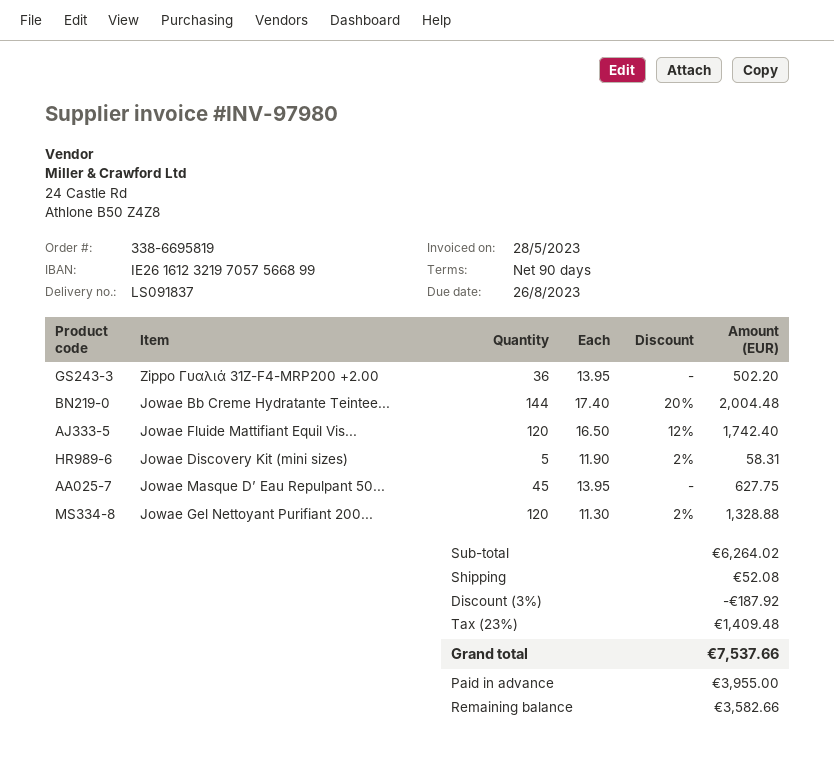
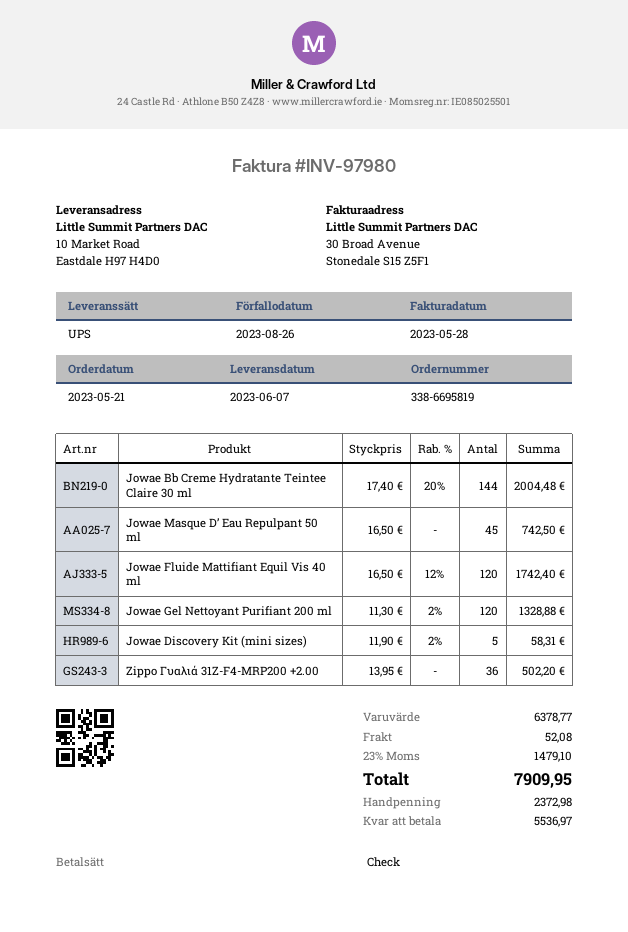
Jowae Masque D’ Eau Repulpant 50...: 45 x 13.95 = 627.75 -> 45 x 16.50 = 742.50
subtotal: 6264.02 -> 6378.77
discount: 3% = 187.92 -> none
tax: 23% = 1409.48 -> 23% = 1479.10
total: 7537.66 -> 7909.95
deposit: 3955.00 -> 2372.98
balance: 3582.66 -> 5536.97

